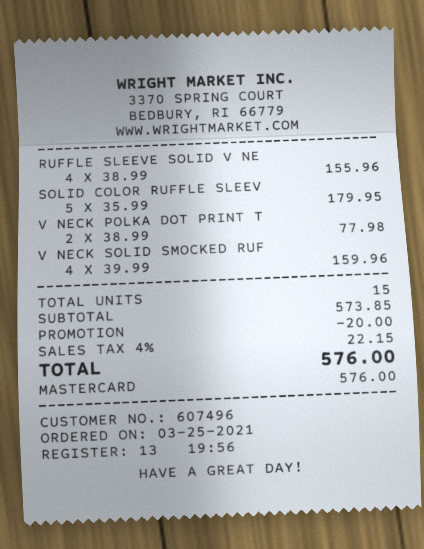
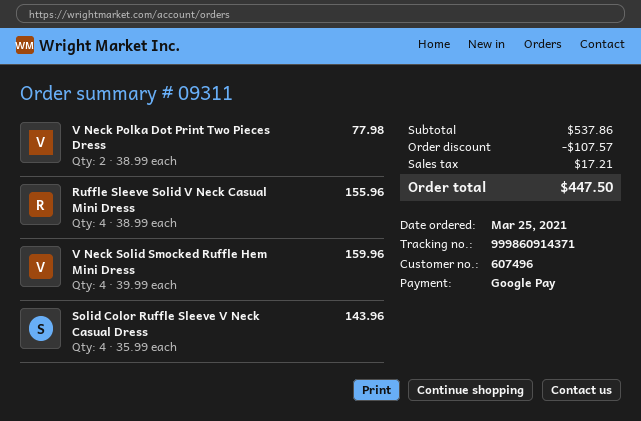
payment method: Mastercard -> Google Pay
SOLID COLOR RUFFLE SLEEV: 5 x 35.99 = 179.95 -> 4 x 35.99 = 143.96
subtotal: 573.85 -> 537.86
discount: 20.00 -> 107.57
tax: 22.15 -> 17.21
total: 576.00 -> 447.50

